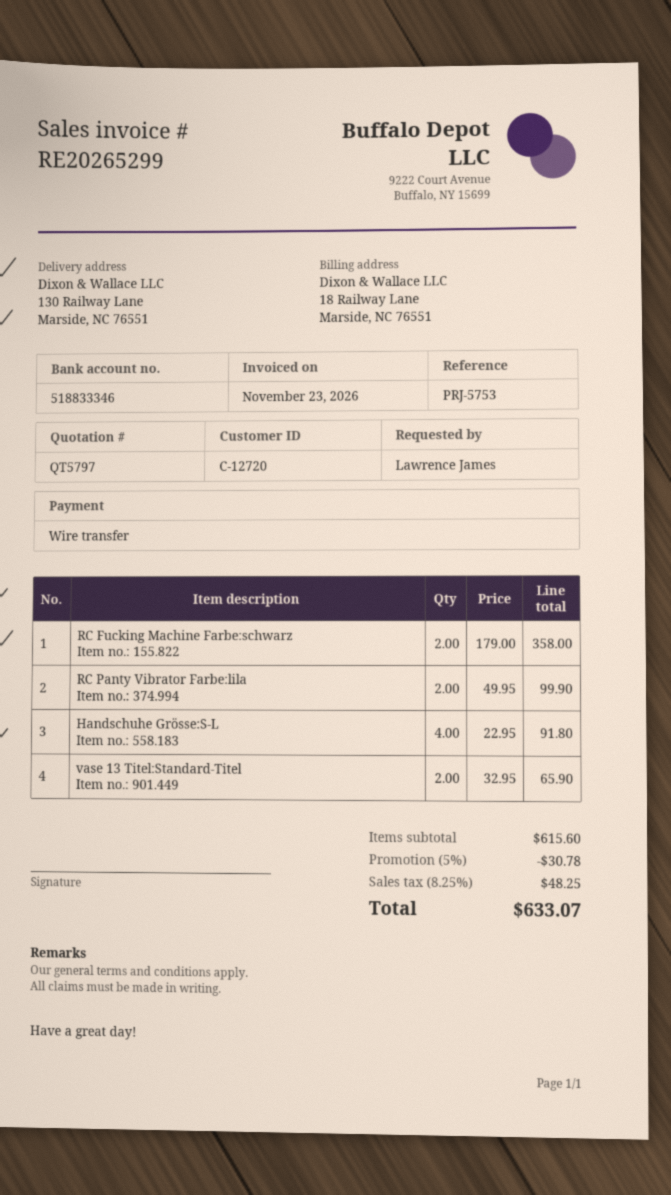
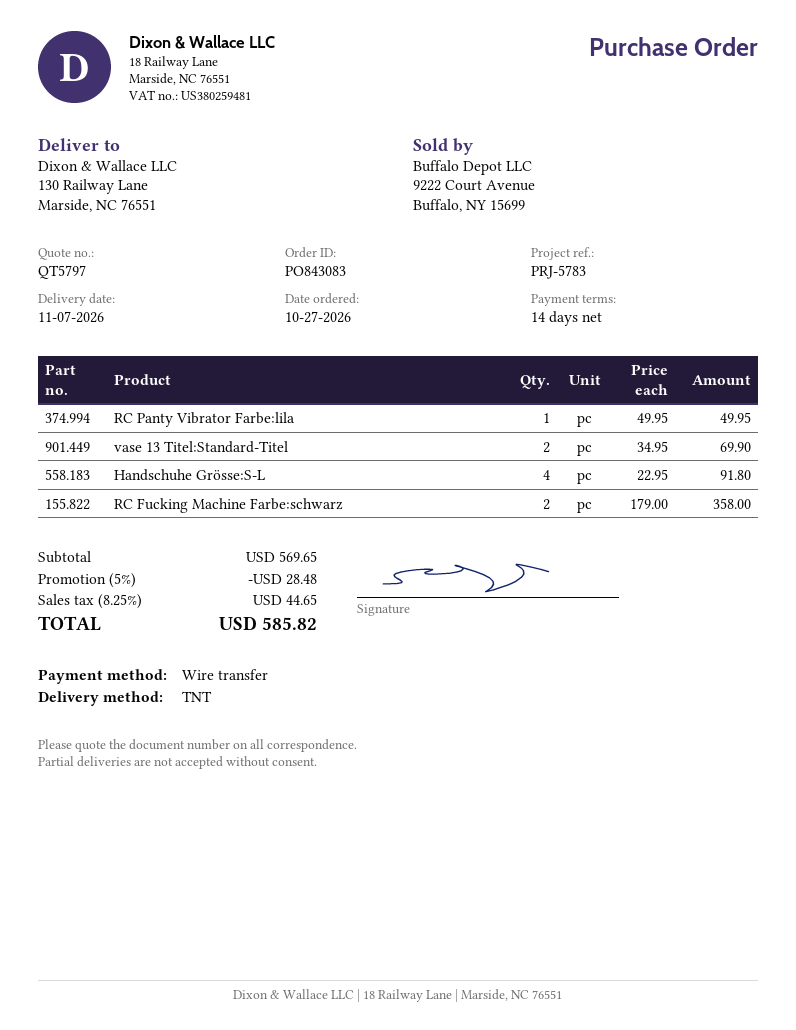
reference: PRJ-5753 -> PRJ-5783
RC Panty Vibrator Farbe:lila: 2 x 49.95 = 99.90 -> 1 x 49.95 = 49.95
vase 13 Titel:Standard-Titel: 2 x 32.95 = 65.90 -> 2 x 34.95 = 69.90
subtotal: 615.60 -> 569.65
discount: 5% = 30.78 -> 5% = 28.48
tax: 8.25% = 48.25 -> 8.25% = 44.65
total: 633.07 -> 585.82

